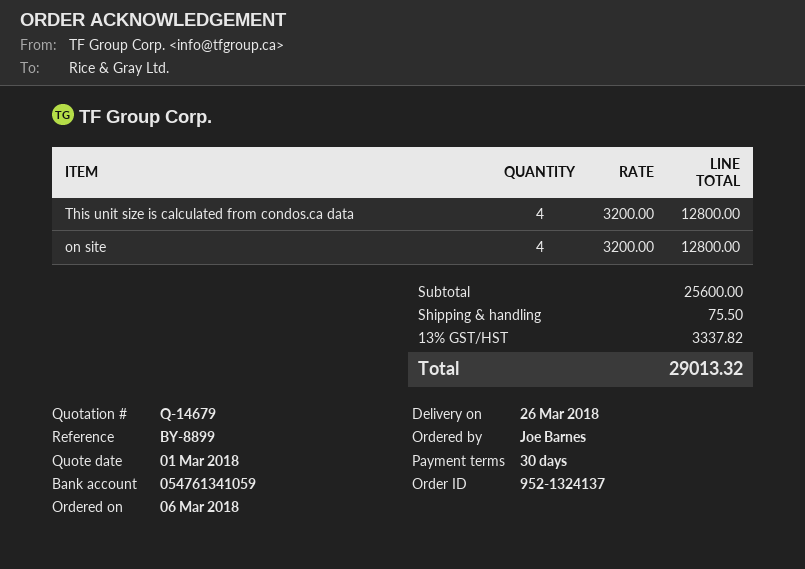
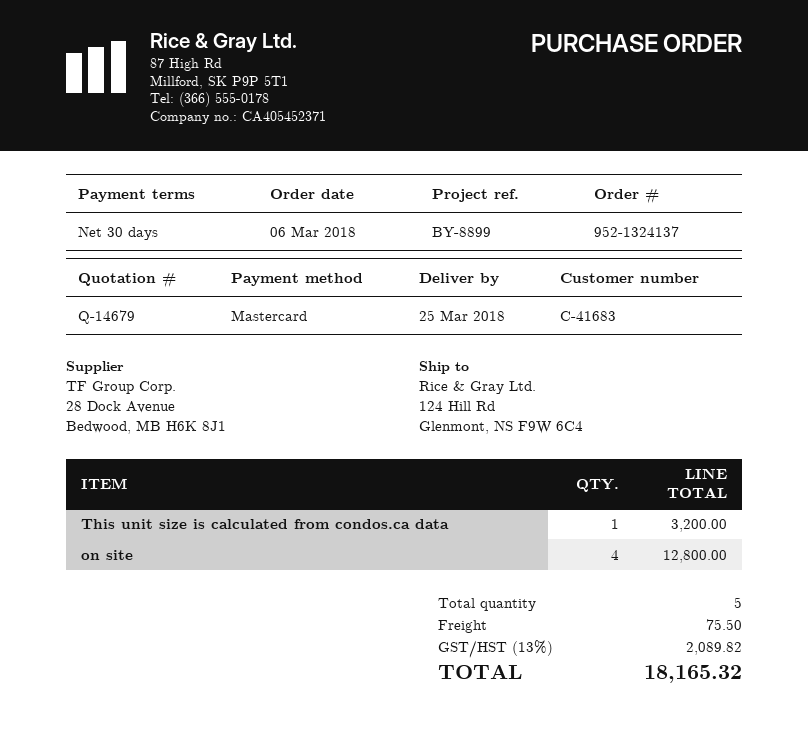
delivery date: 2018-03-26 -> 2018-03-25
This unit size is calculated from condos.ca data: 4 for 12800.00 -> 1 for 3200.00
tax: 13% = 3337.82 -> 13% = 2089.82
total: 29013.32 -> 18165.32

